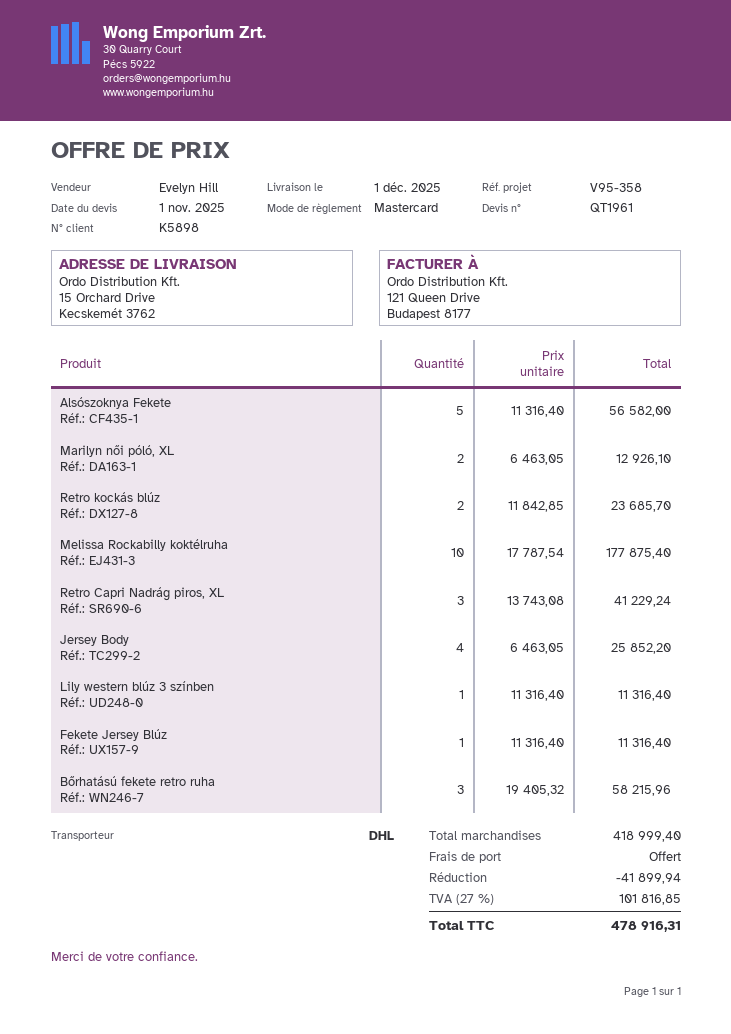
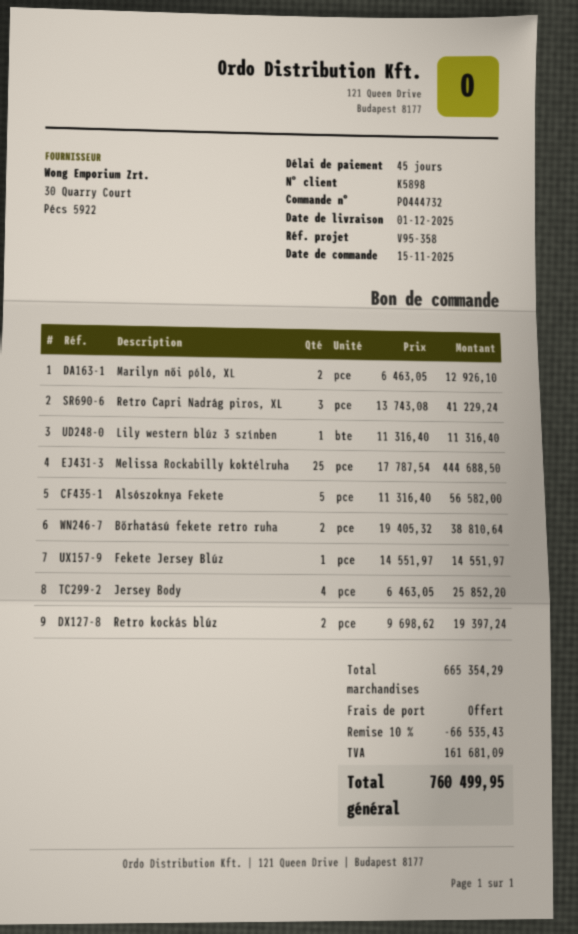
Retro kockás blúz: 2 x 11842.85 = 23685.70 -> 2 x 9698.62 = 19397.24
Melissa Rockabilly koktélruha: 10 x 17787.54 = 177875.40 -> 25 x 17787.54 = 444688.50
Fekete Jersey Blúz: 1 x 11316.40 = 11316.40 -> 1 x 14551.97 = 14551.97
Bőrhatású fekete retro ruha: 3 x 19405.32 = 58215.96 -> 2 x 19405.32 = 38810.64
subtotal: 418999.40 -> 665354.29
discount: 41899.94 -> 66535.43
tax: 101816.85 -> 161681.09
total: 478916.31 -> 760499.95

